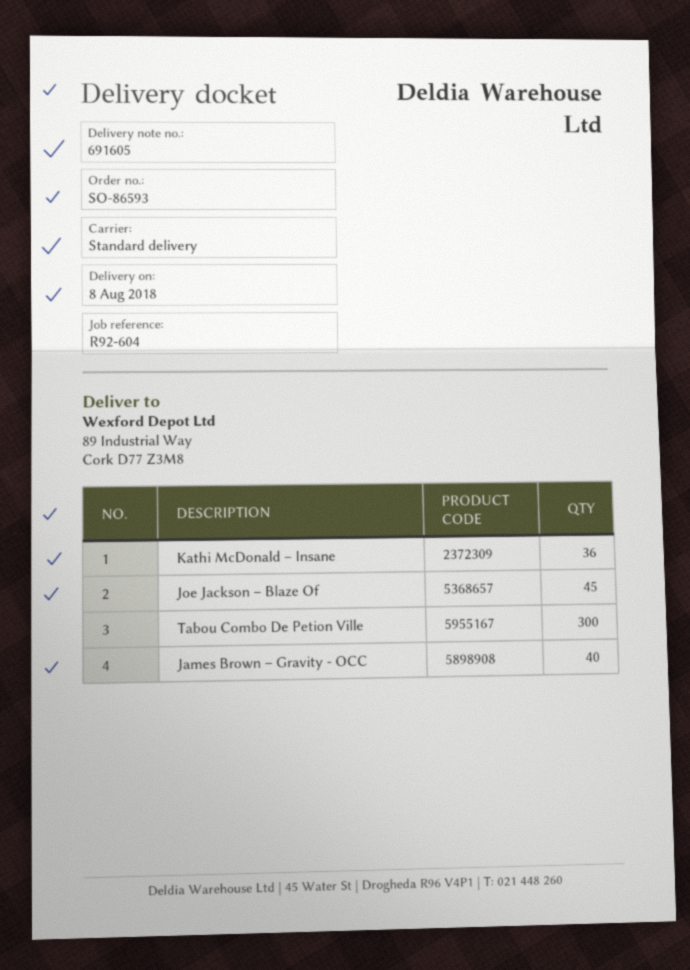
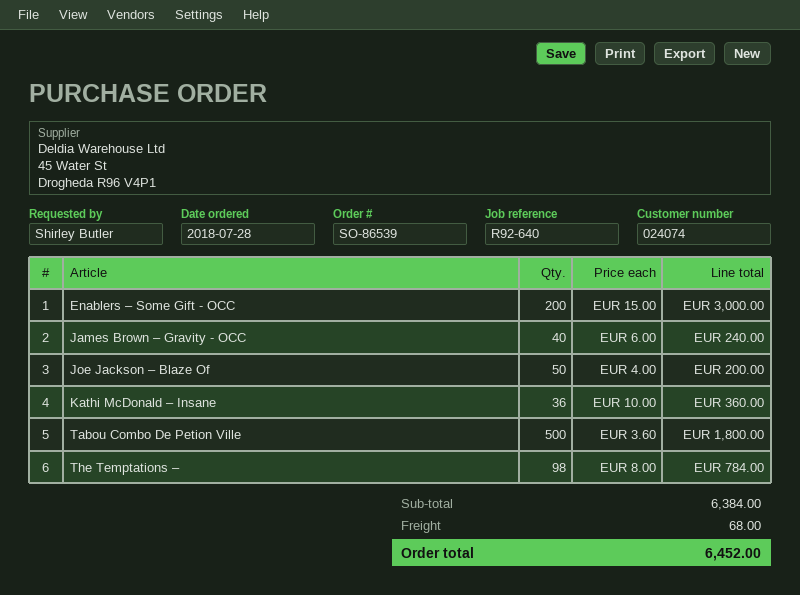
order number: SO-86593 -> SO-86539
reference: R92-604 -> R92-640
Joe Jackson – Blaze Of: 45 -> 50
Tabou Combo De Petion Ville: 300 -> 500
Enablers – Some Gift - OCC: none -> 200
The Temptations –: none -> 98

